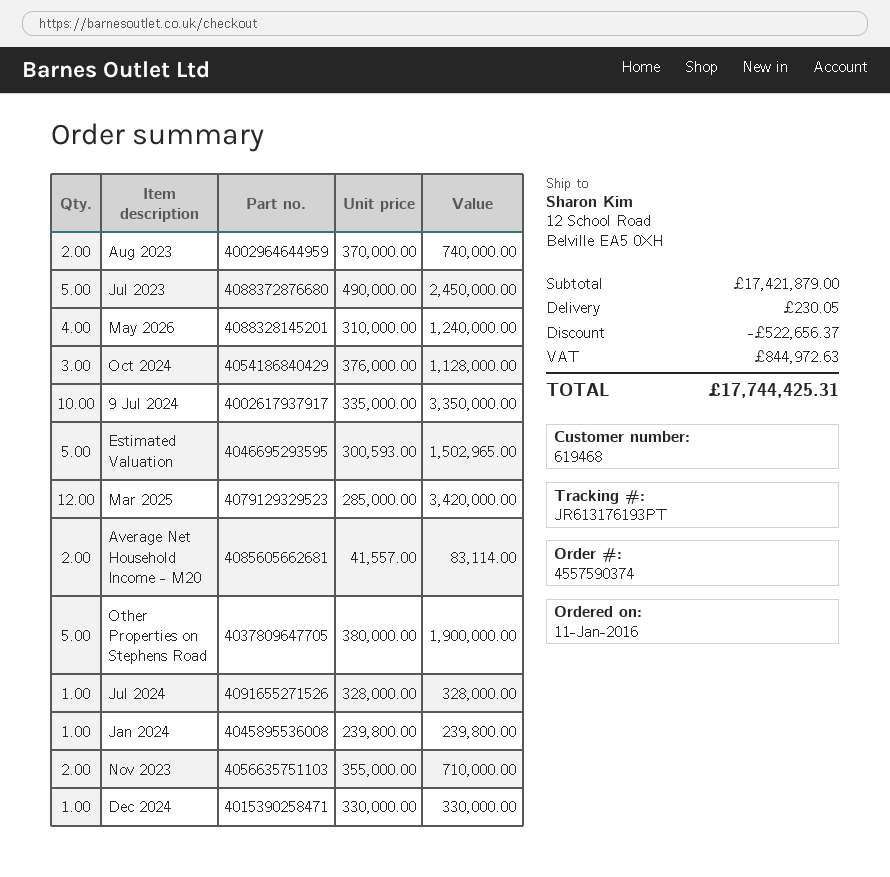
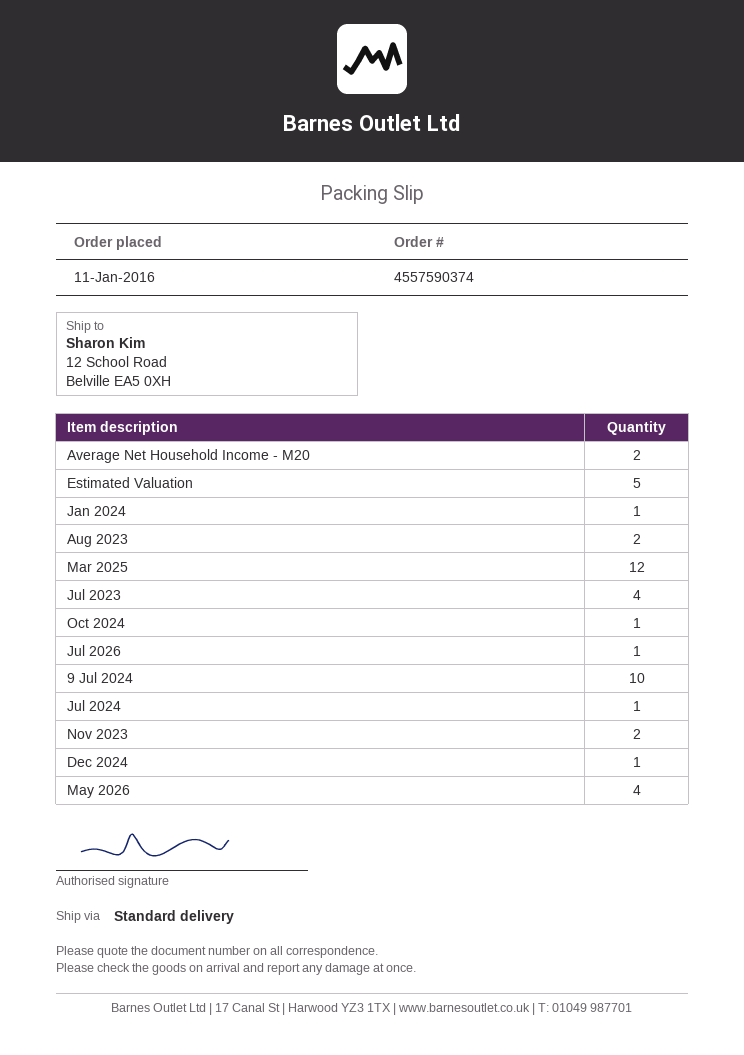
Jul 2023: 5 -> 4
Oct 2024: 3 -> 1
Other Properties on Stephens Road: 5 -> none
Jul 2026: none -> 1

